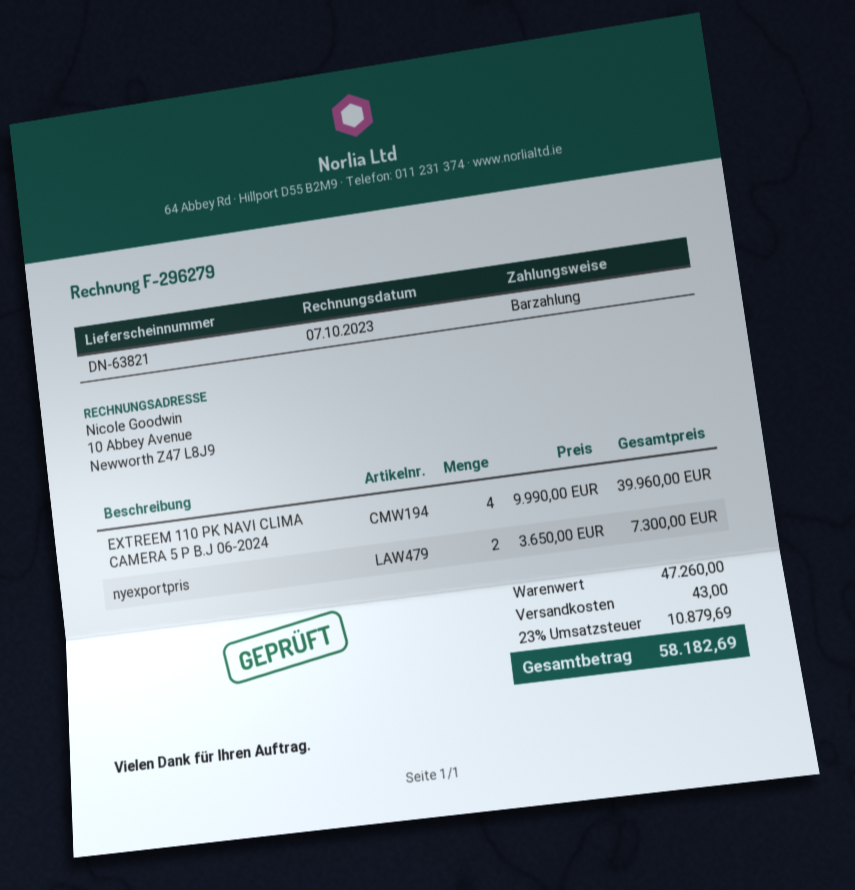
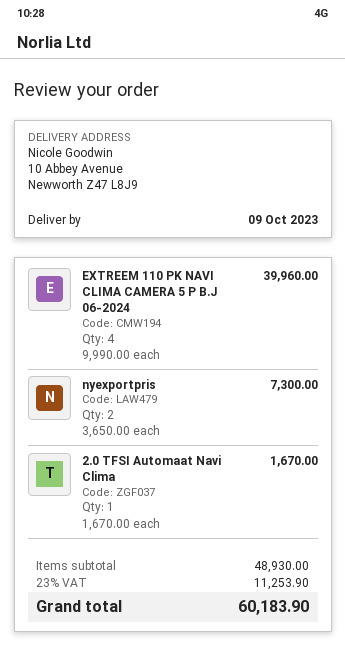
2.0 TFSI Automaat Navi Clima: none -> 1 x 1670.00 = 1670.00
subtotal: 47260.00 -> 48930.00
shipping: 43.00 -> none
tax: 23% = 10879.69 -> 23% = 11253.90
total: 58182.69 -> 60183.90

